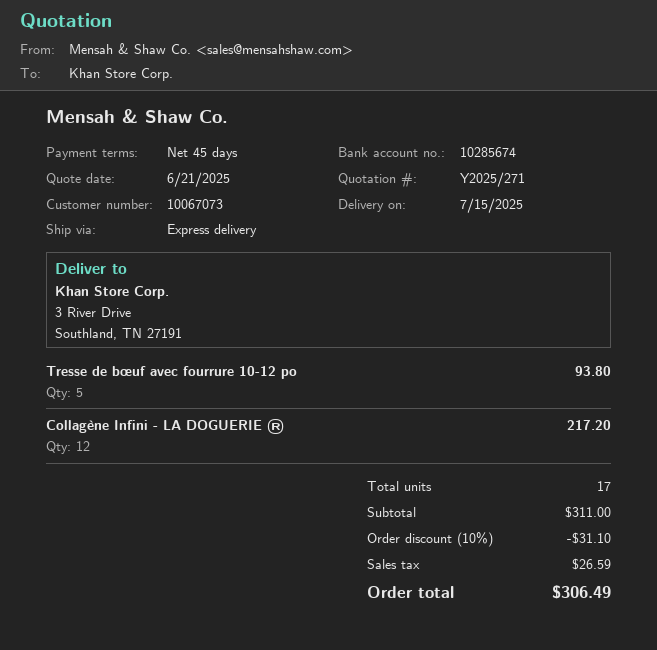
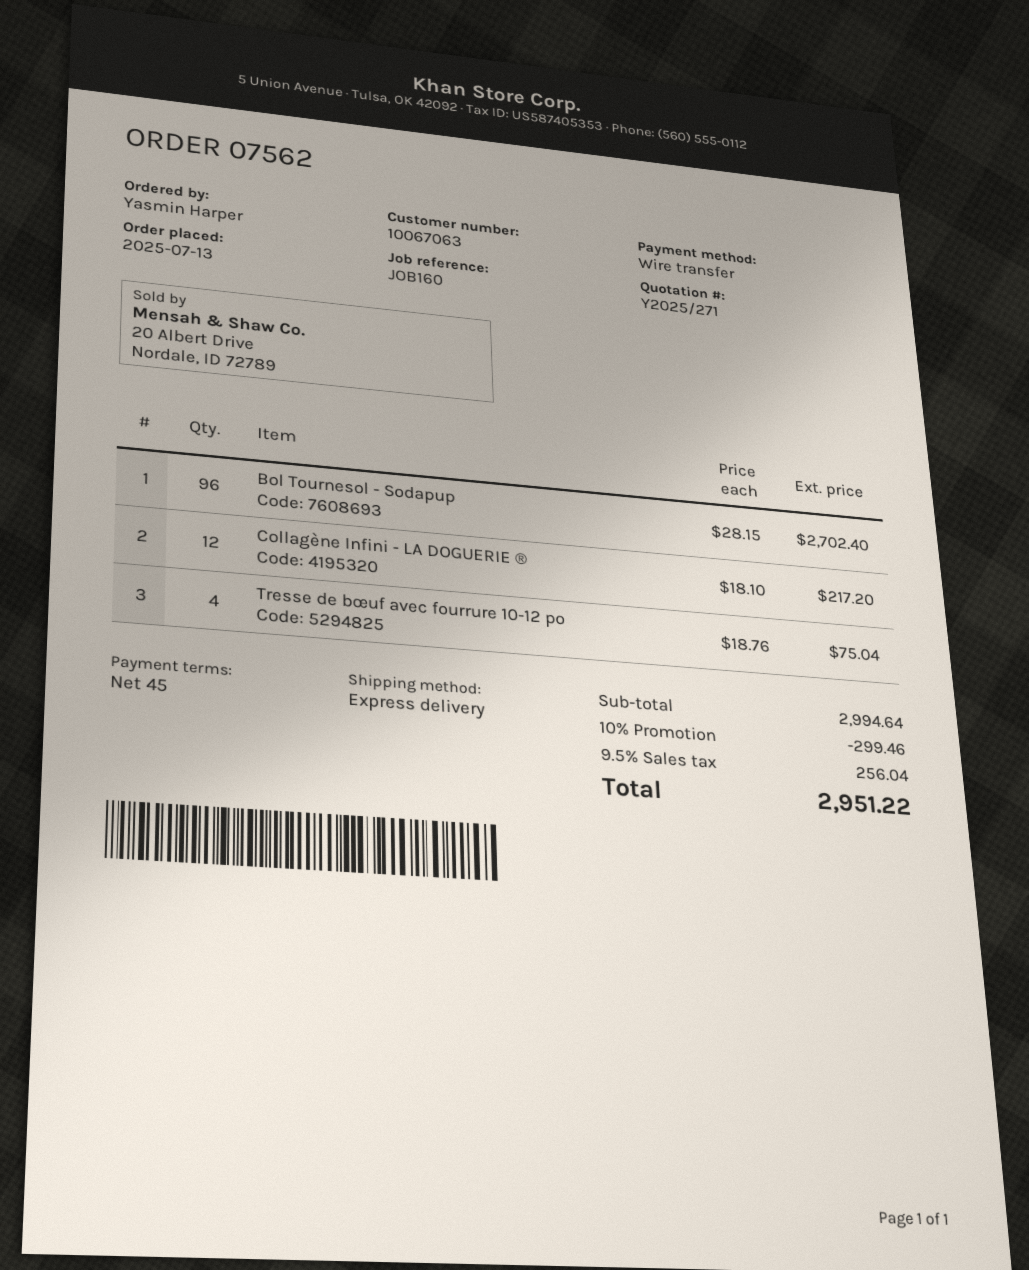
customer number: 10067073 -> 10067063
Tresse de bœuf avec fourrure 10-12 po: 5 for 93.80 -> 4 for 75.04
Bol Tournesol - Sodapup: none -> 96 for 2702.40
subtotal: 311.00 -> 2994.64
discount: 10% = 31.10 -> 10% = 299.46
tax: 26.59 -> 256.04
total: 306.49 -> 2951.22

